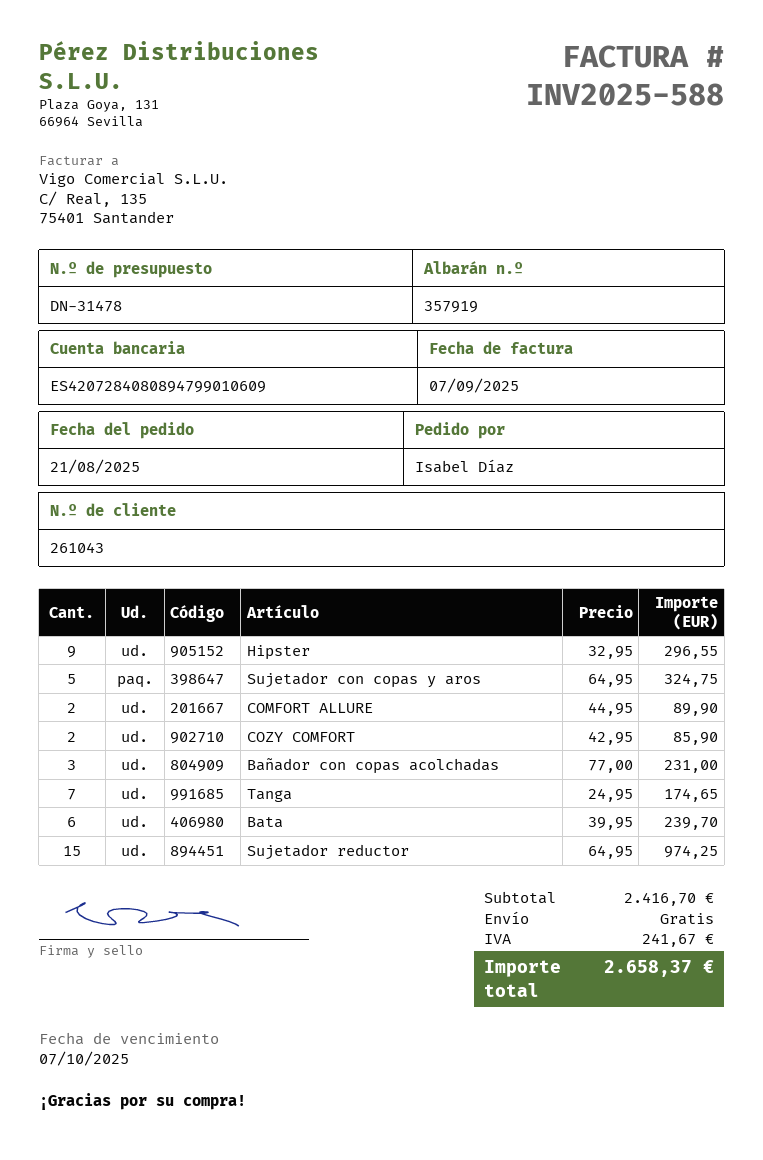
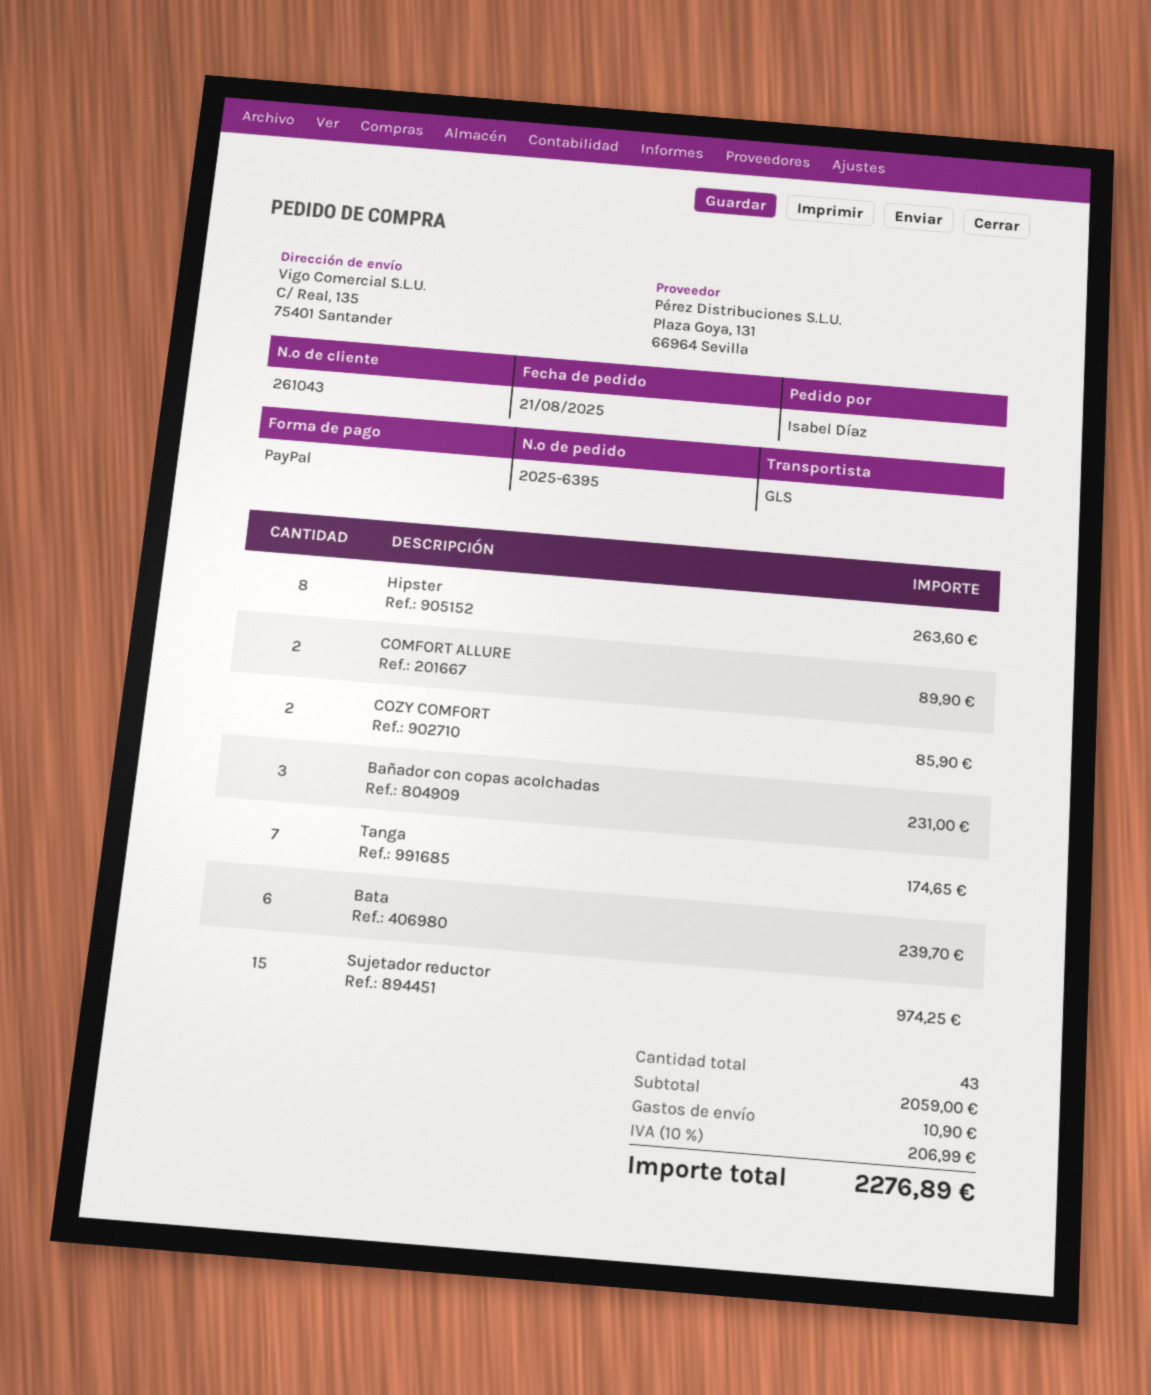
Hipster: 9 for 296.55 -> 8 for 263.60
Sujetador con copas y aros: 5 for 324.75 -> none
subtotal: 2416.70 -> 2059.00
shipping: 0.00 -> 10.90
tax: 241.67 -> 206.99
total: 2658.37 -> 2276.89

